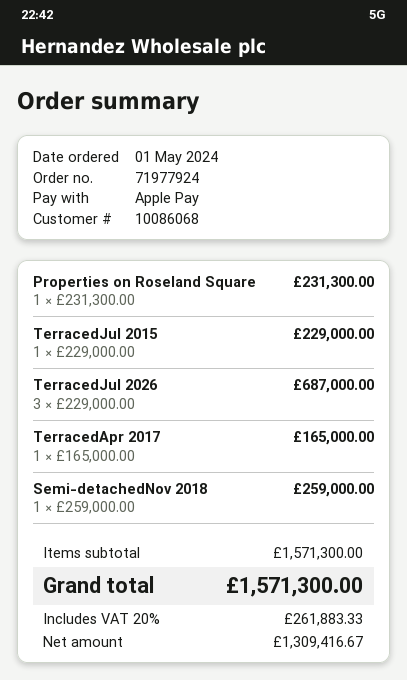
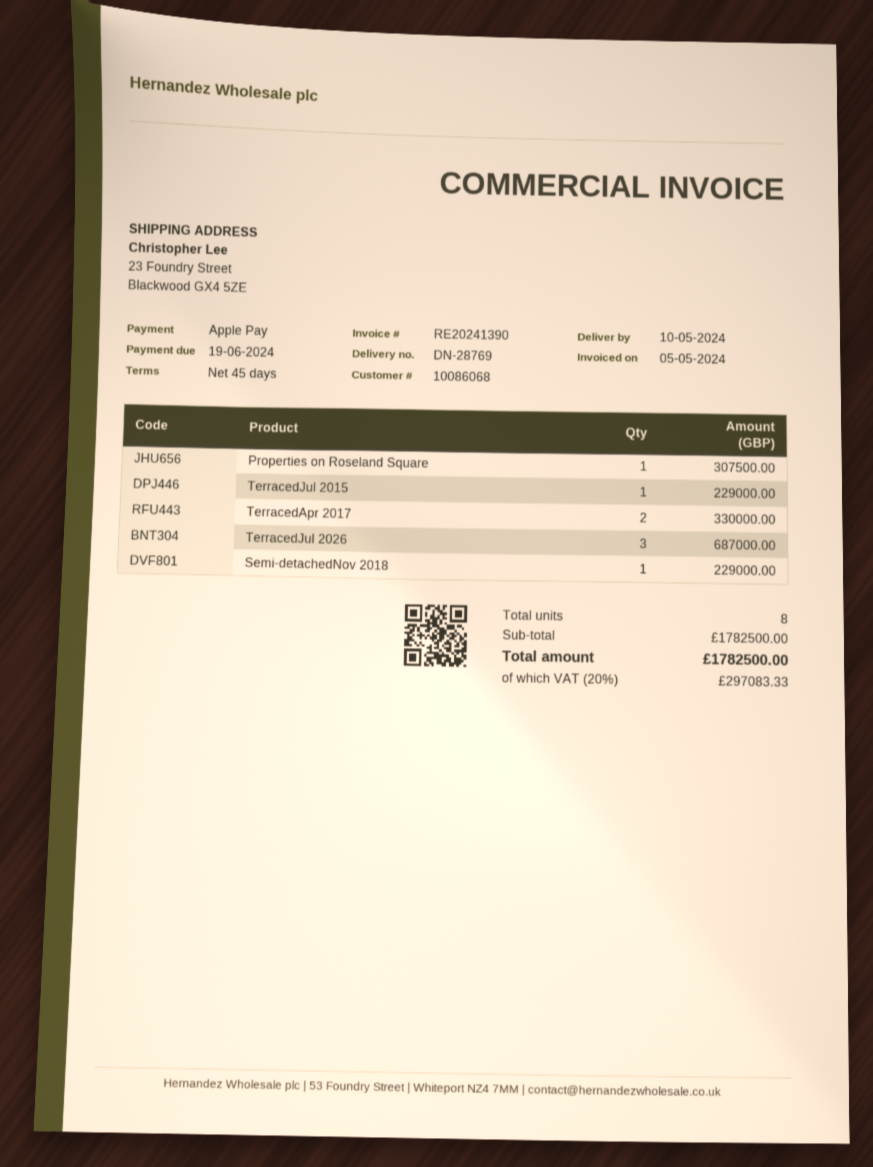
Properties on Roseland Square: 1 for 231300.00 -> 1 for 307500.00
TerracedApr 2017: 1 for 165000.00 -> 2 for 330000.00
Semi-detachedNov 2018: 1 for 259000.00 -> 1 for 229000.00
subtotal: 1571300.00 -> 1782500.00
tax: 20% = 261883.33 -> 20% = 297083.33
total: 1571300.00 -> 1782500.00

